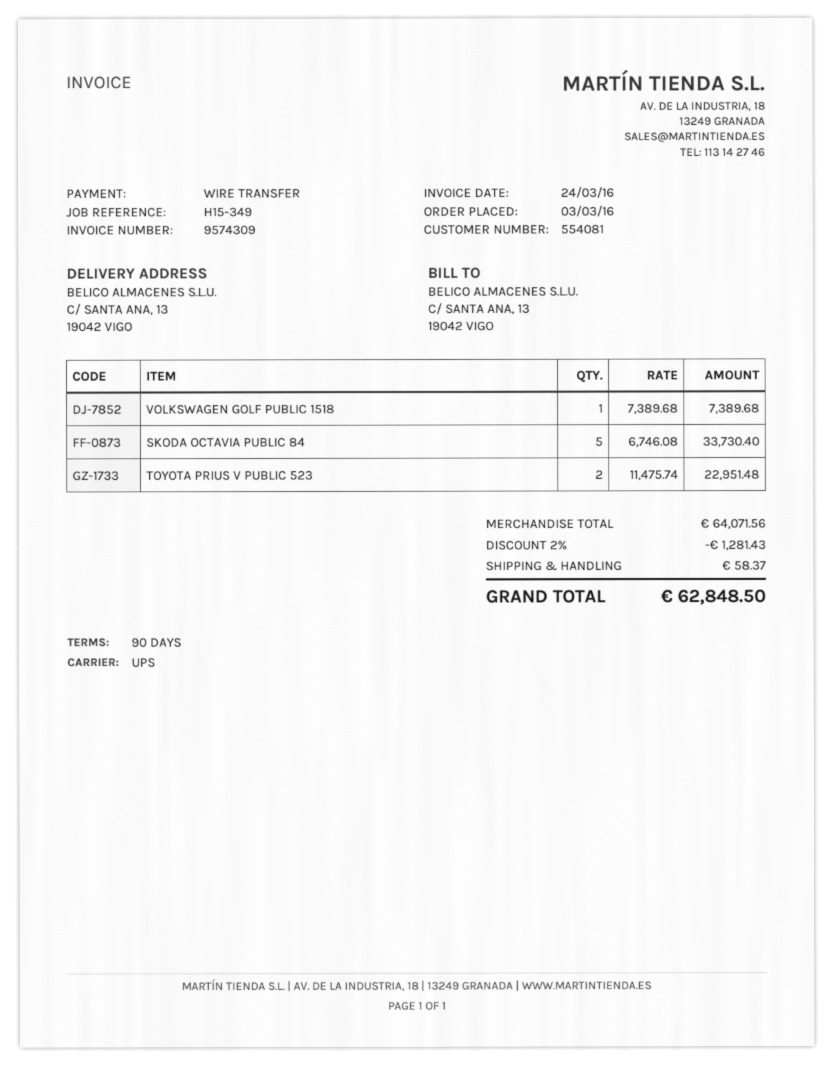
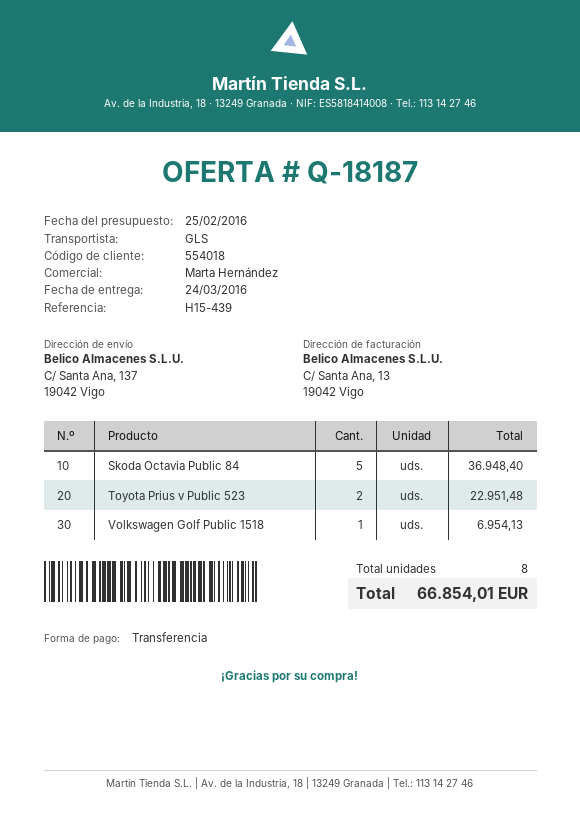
customer number: 554081 -> 554018
reference: H15-349 -> H15-439
shipping method: UPS -> GLS
ship to: C/ SANTA ANA, 13, 19042 VIGO -> C/ Santa Ana, 137, 19042 Vigo
VOLKSWAGEN GOLF PUBLIC 1518: 1 for 7389.68 -> 1 for 6954.13
SKODA OCTAVIA PUBLIC 84: 5 for 33730.40 -> 5 for 36948.40
discount: 2% = 1281.43 -> none
shipping: 58.37 -> none
total: 62848.50 -> 66854.01

